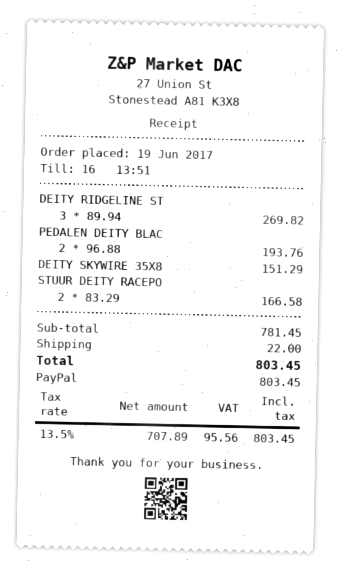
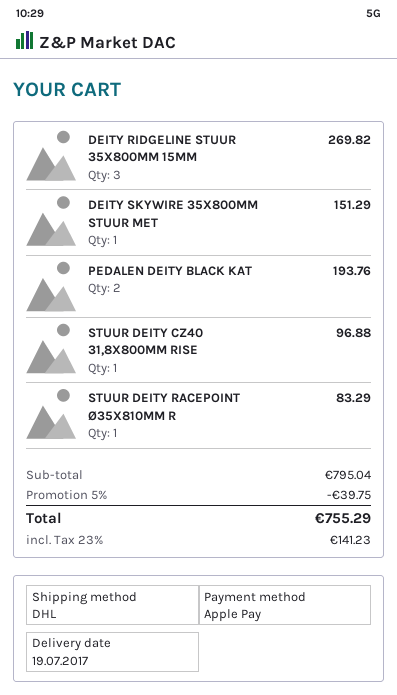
payment method: PayPal -> Apple Pay
STUUR DEITY RACEPO: 2 for 166.58 -> 1 for 83.29
STUUR DEITY CZ40 31,8X800MM RISE: none -> 1 for 96.88
subtotal: 781.45 -> 795.04
discount: none -> 5% = 39.75
shipping: 22.00 -> none
tax: 13.5% = 95.56 -> 23% = 141.23
total: 803.45 -> 755.29

